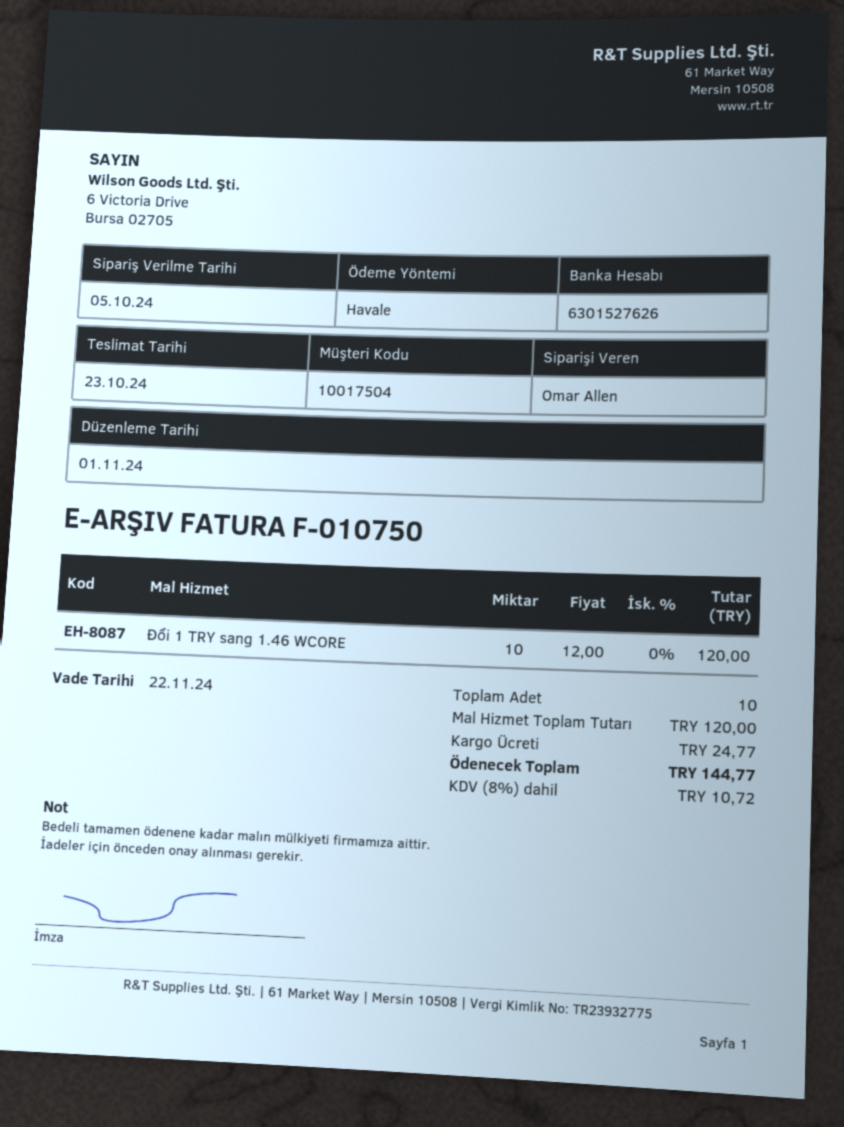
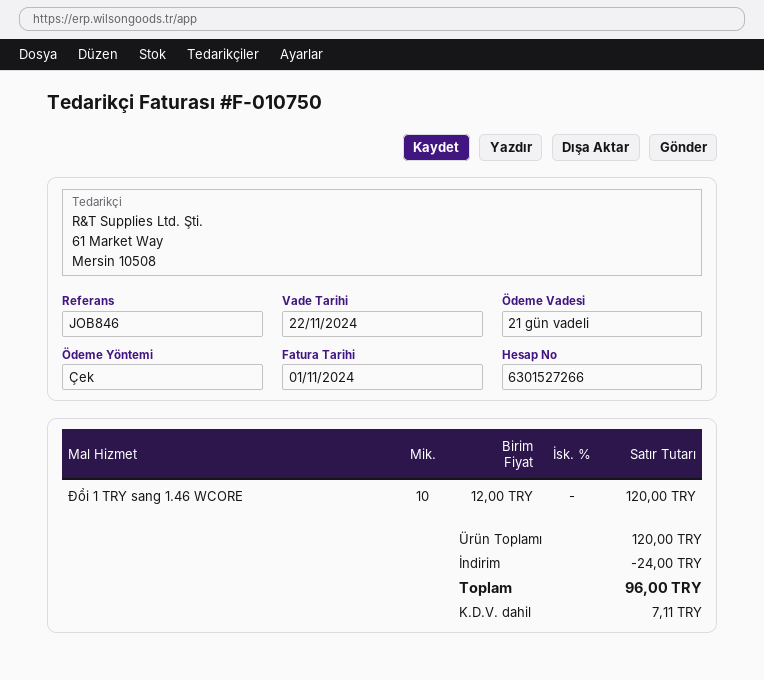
payment method: bank transfer -> cheque
bank account: 6301527626 -> 6301527266
discount: none -> 24.00
shipping: 24.77 -> none
tax: 10.72 -> 7.11
total: 144.77 -> 96.00

